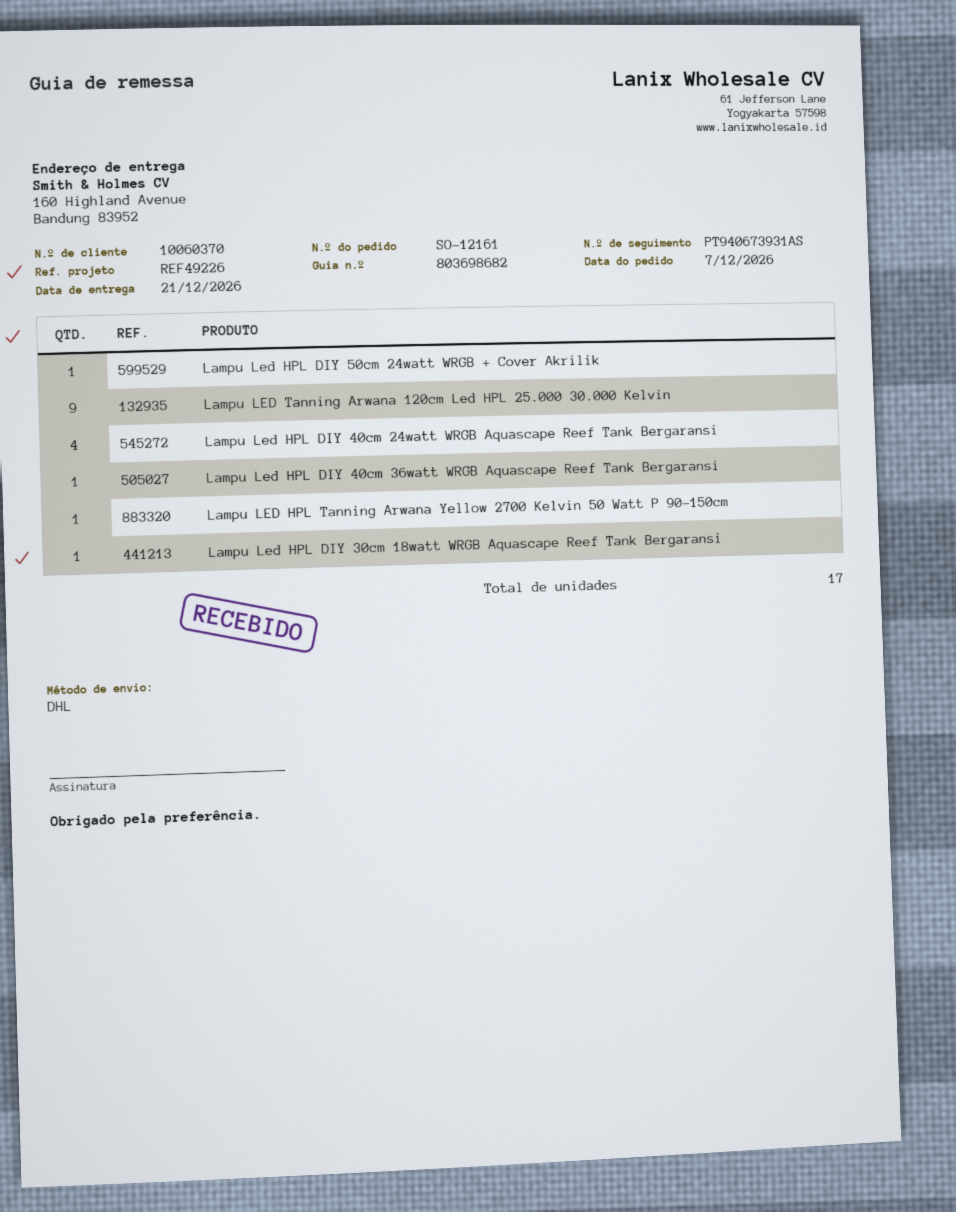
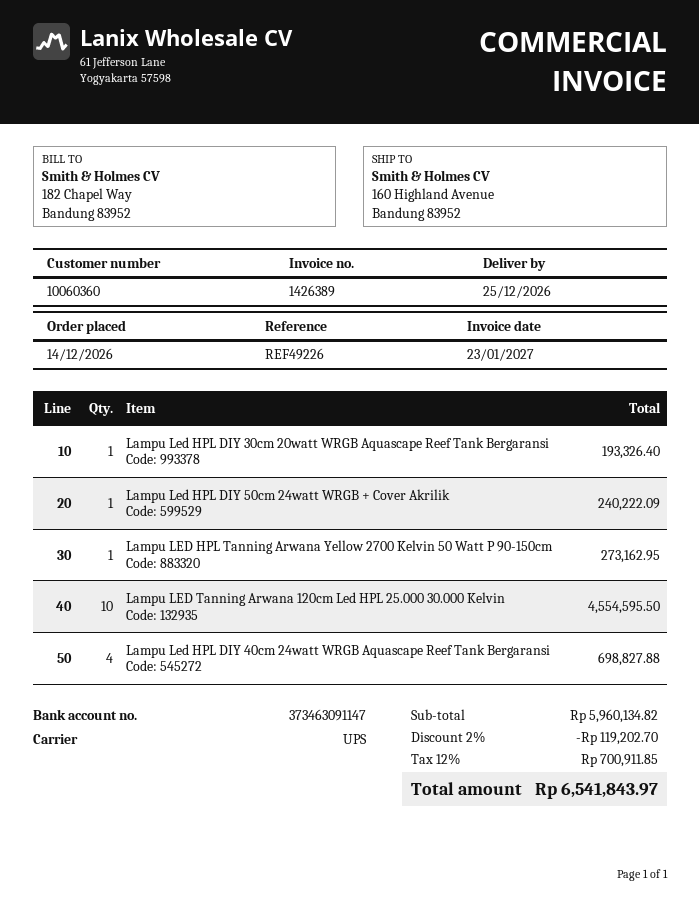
order date: 2026-12-07 -> 2026-12-14
delivery date: 2026-12-21 -> 2026-12-25
customer number: 10060370 -> 10060360
shipping method: DHL -> UPS
Lampu LED Tanning Arwana 120cm Led HPL 25.000 30.000 Kelvin: 9 -> 10
Lampu Led HPL DIY 40cm 36watt WRGB Aquascape Reef Tank Bergaransi: 1 -> none
Lampu Led HPL DIY 30cm 18watt WRGB Aquascape Reef Tank Bergaransi: 1 -> none
Lampu Led HPL DIY 30cm 20watt WRGB Aquascape Reef Tank Bergaransi: none -> 1

